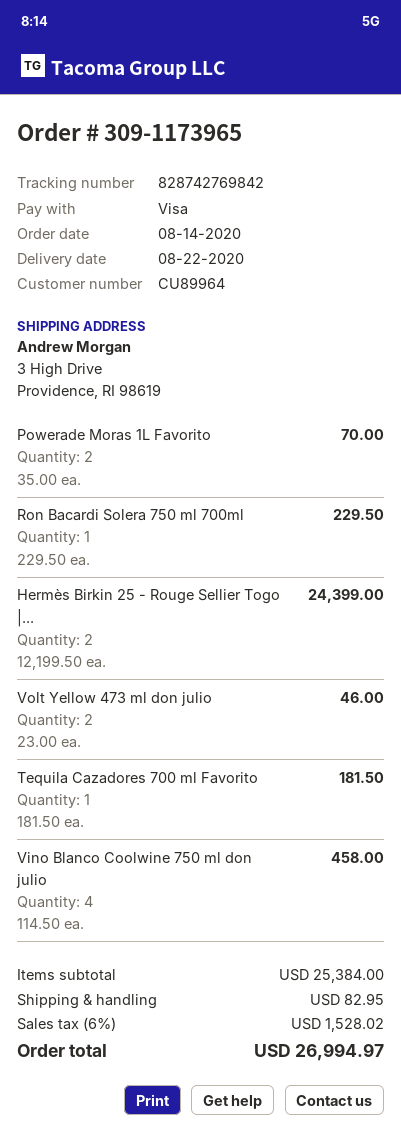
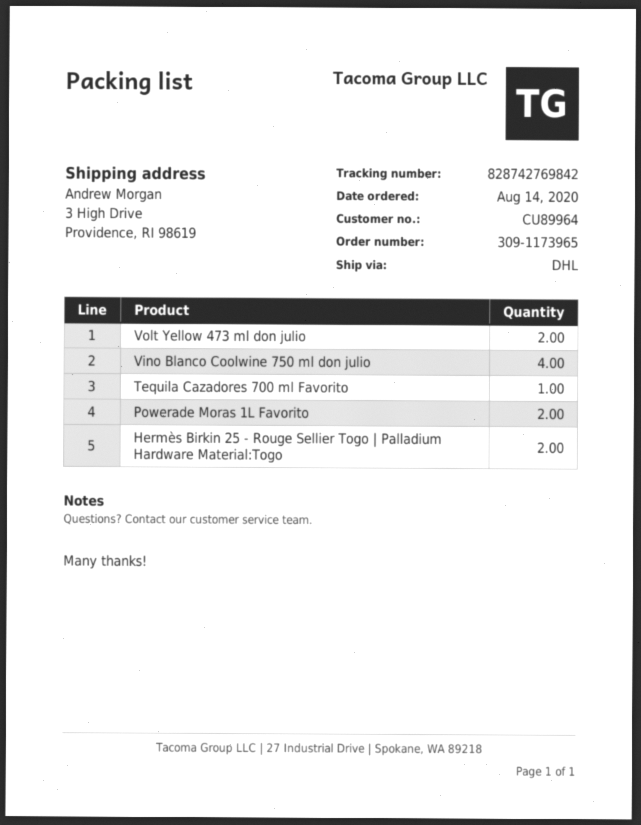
Ron Bacardi Solera 750 ml 700ml: 1 -> none

